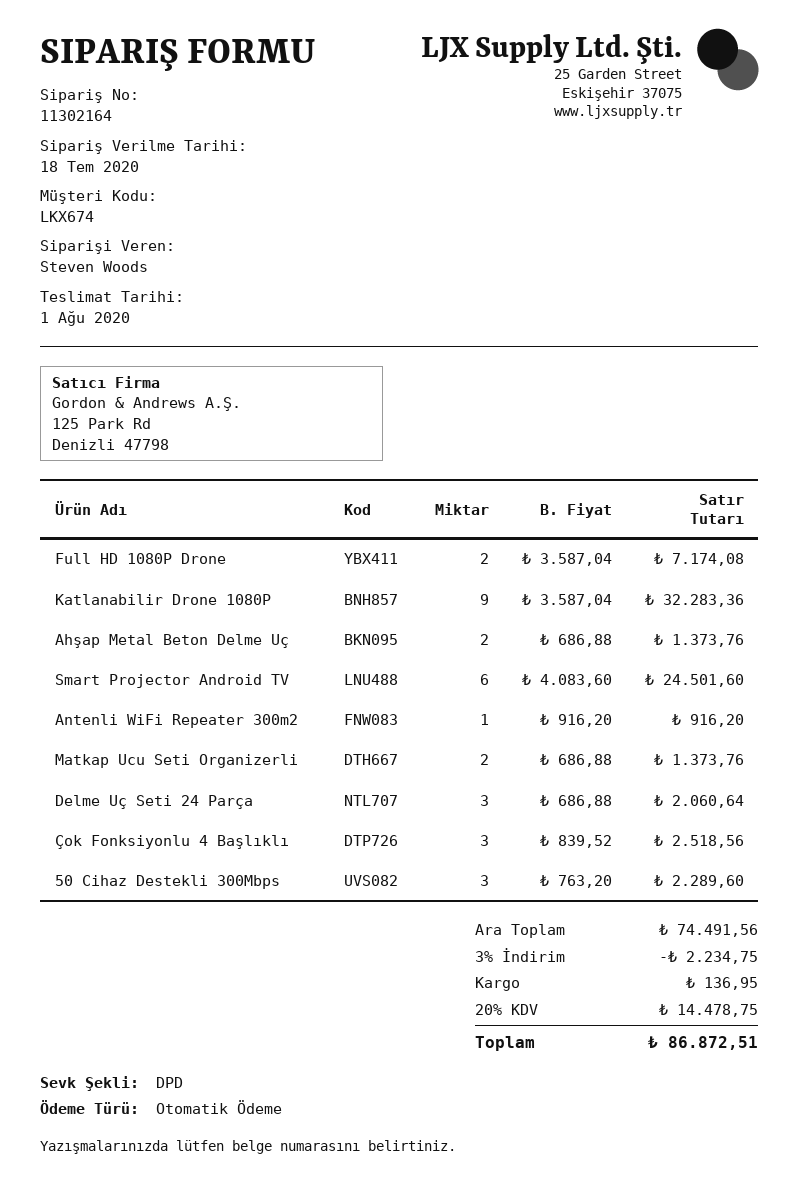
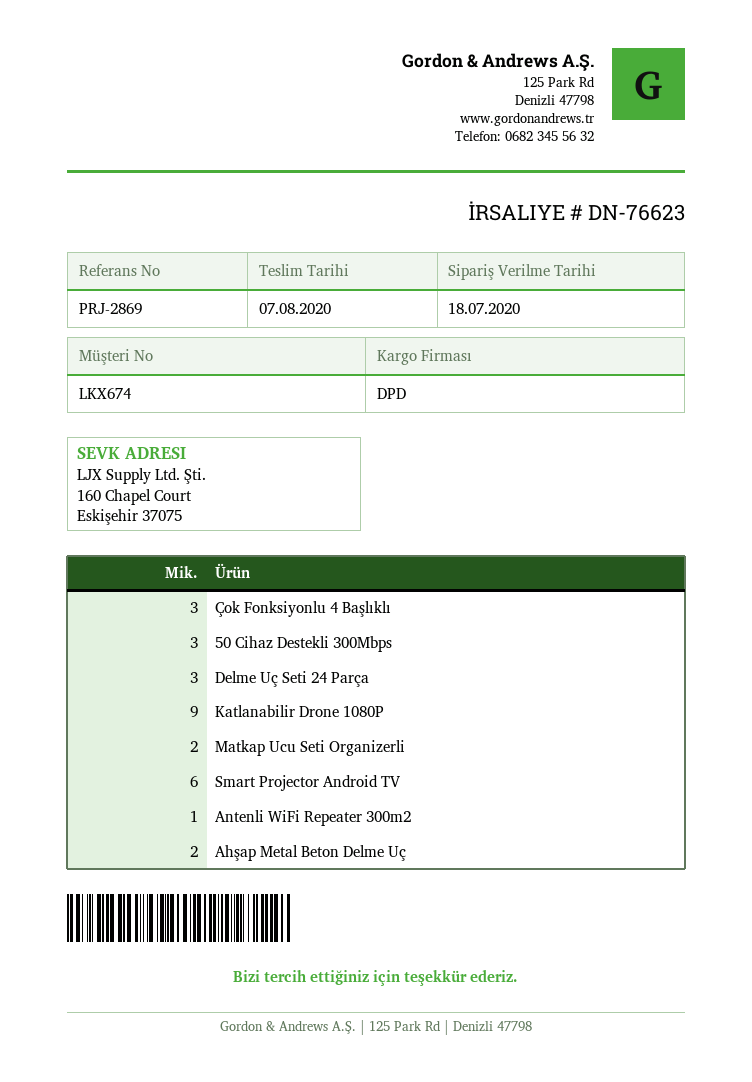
delivery date: 2020-08-01 -> 2020-08-07
Full HD 1080P Drone: 2 -> none

